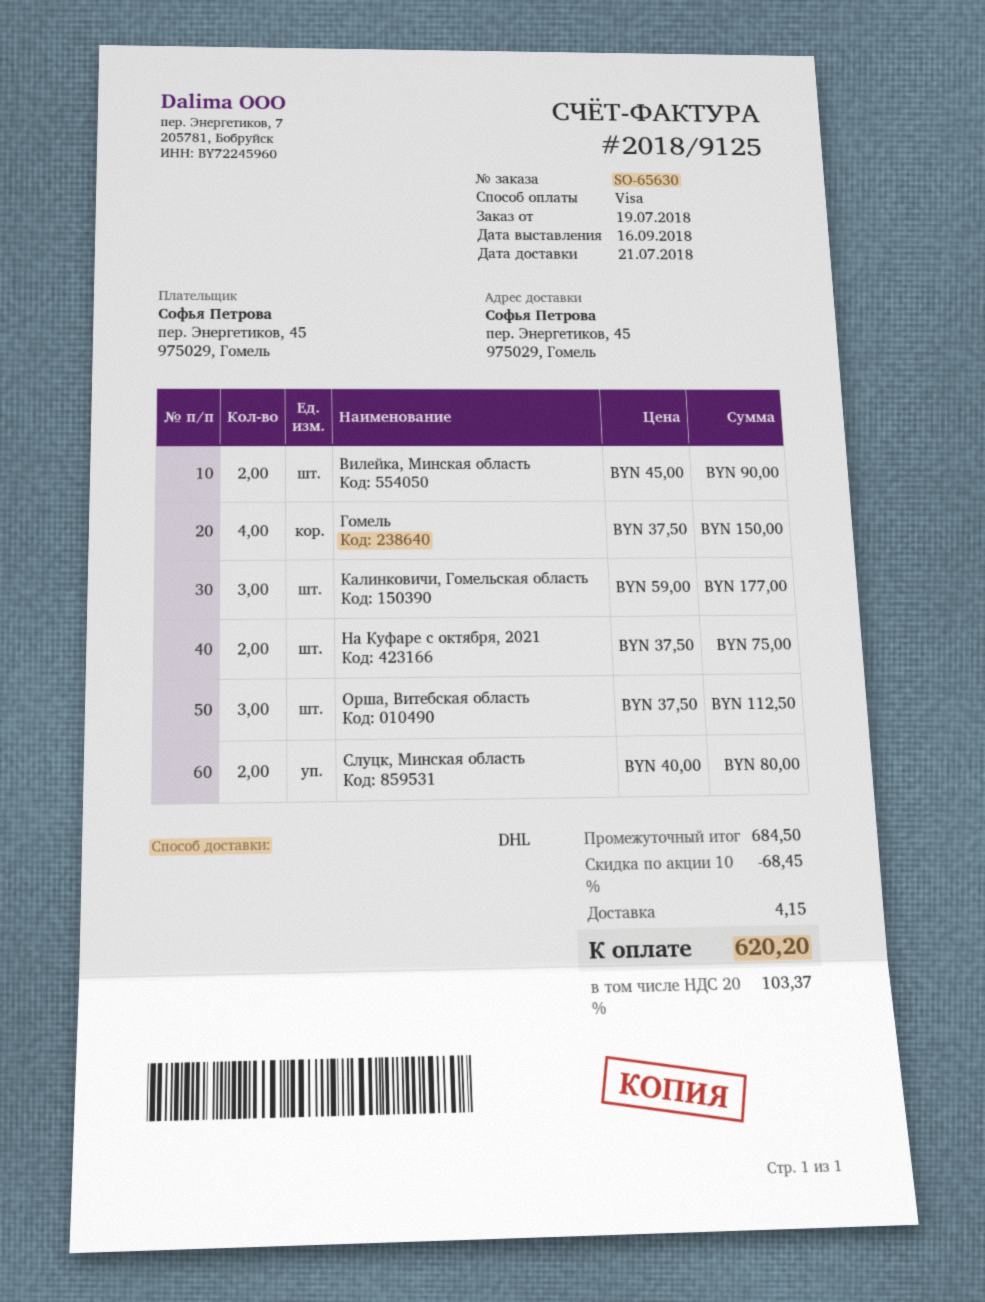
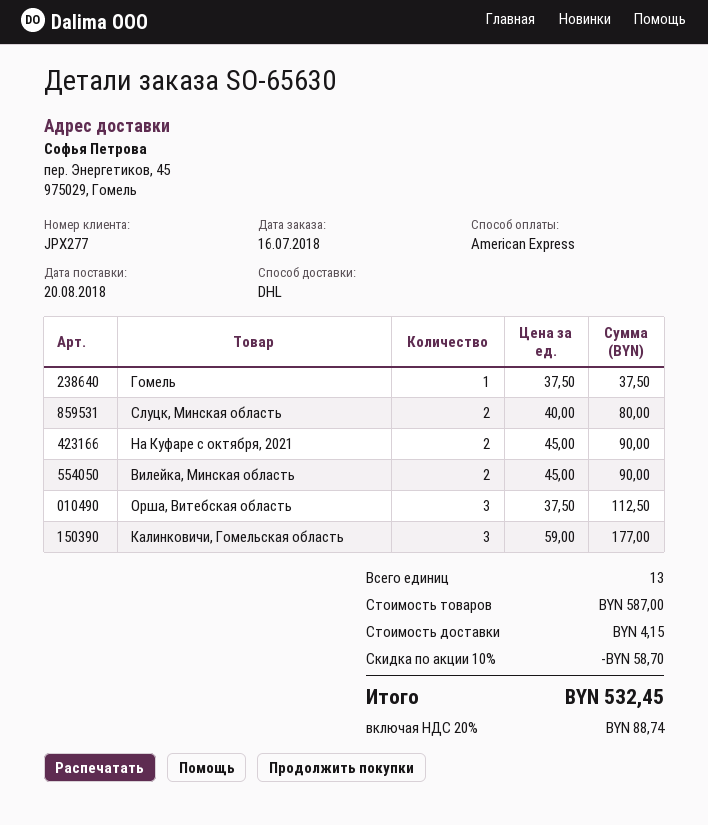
order date: 2018-07-19 -> 2018-07-16
delivery date: 2018-07-21 -> 2018-08-20
payment method: Visa -> American Express
Гомель: 4 x 37.50 = 150.00 -> 1 x 37.50 = 37.50
На Куфаре с октября, 2021: 2 x 37.50 = 75.00 -> 2 x 45.00 = 90.00
subtotal: 684.50 -> 587.00
discount: 10% = 68.45 -> 10% = 58.70
tax: 20% = 103.37 -> 20% = 88.74
total: 620.20 -> 532.45

